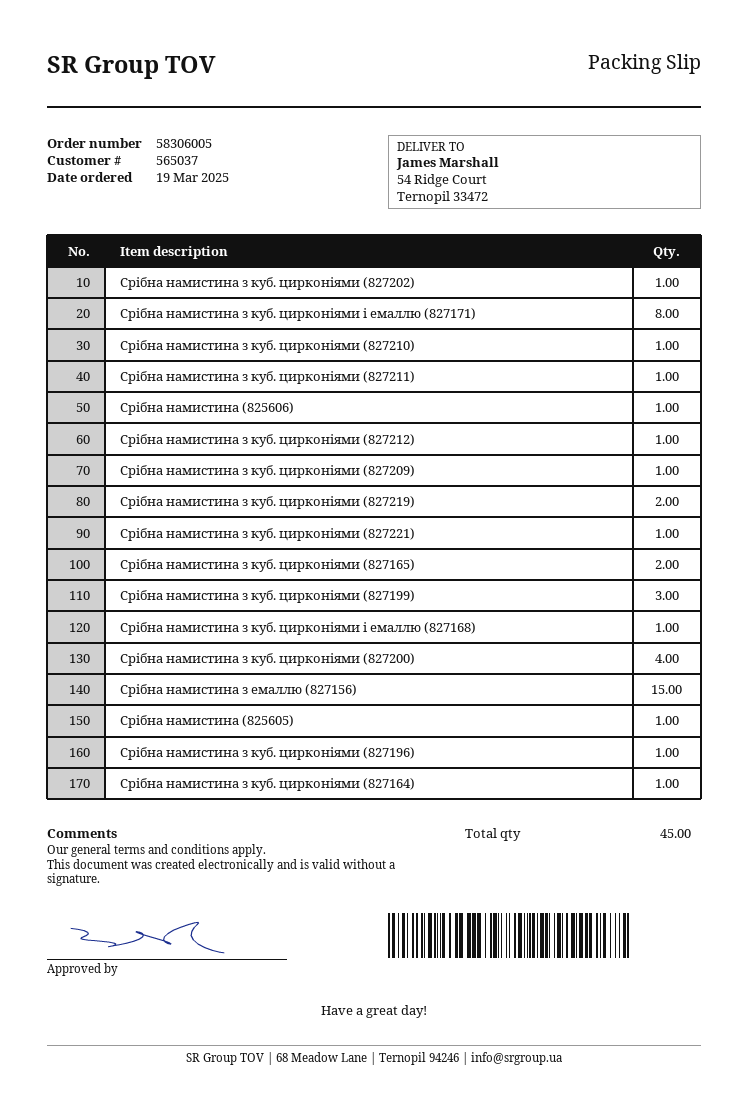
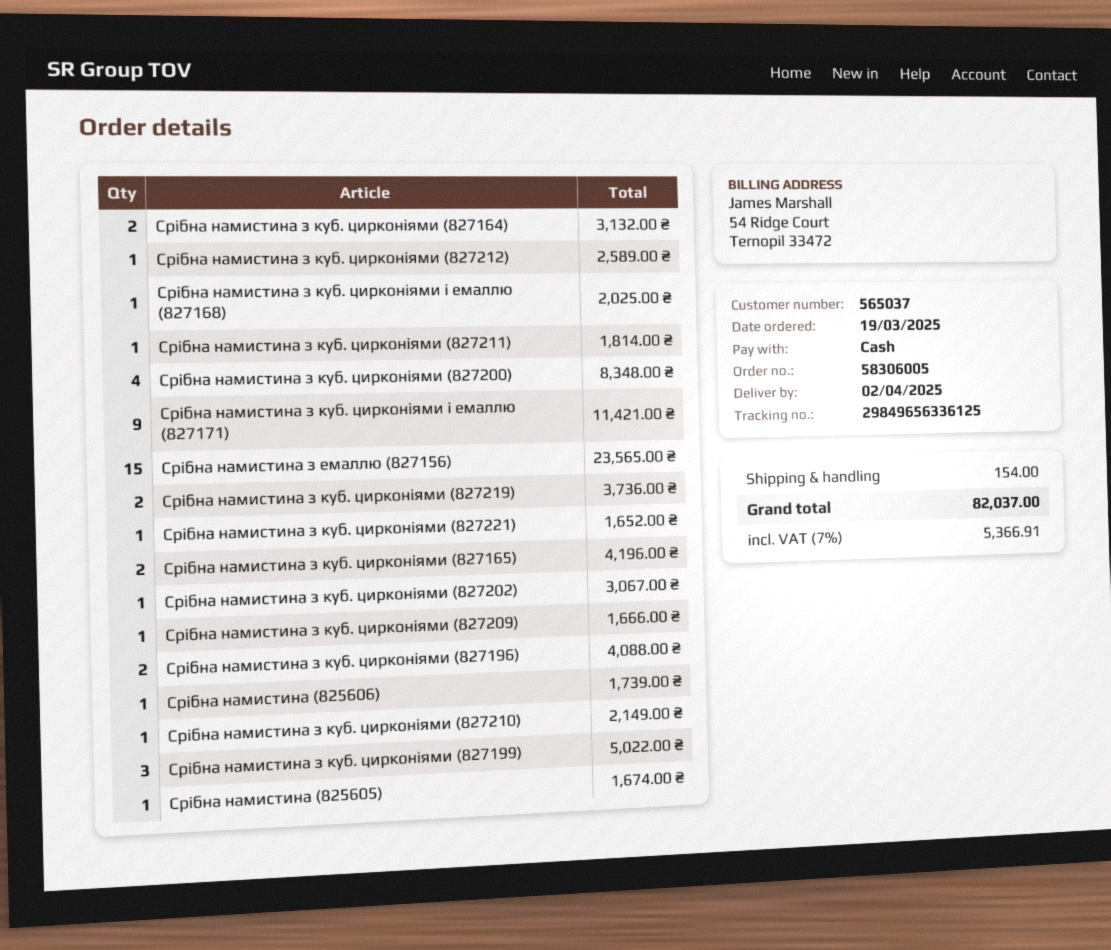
Срібна намистина з куб. цирконіями і емаллю (827171): 8 -> 9
Срібна намистина з куб. цирконіями (827196): 1 -> 2
Срібна намистина з куб. цирконіями (827164): 1 -> 2

